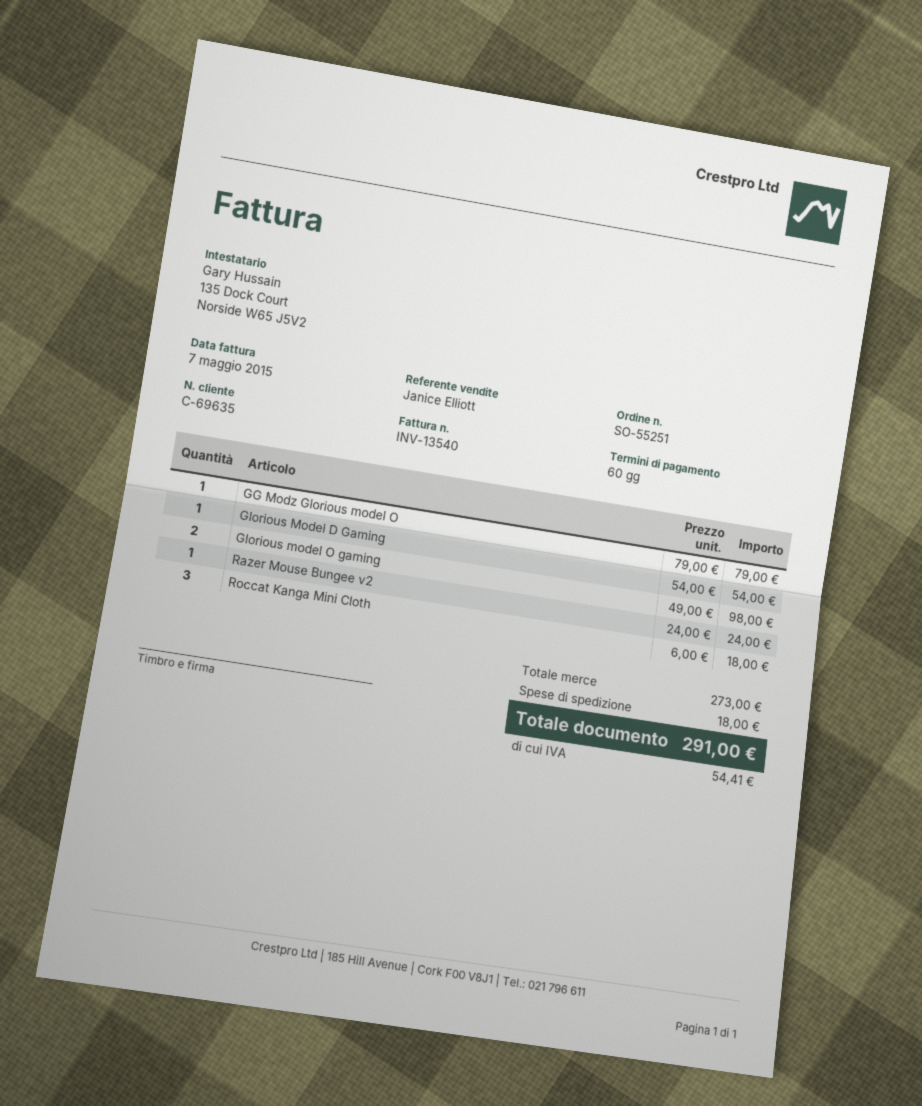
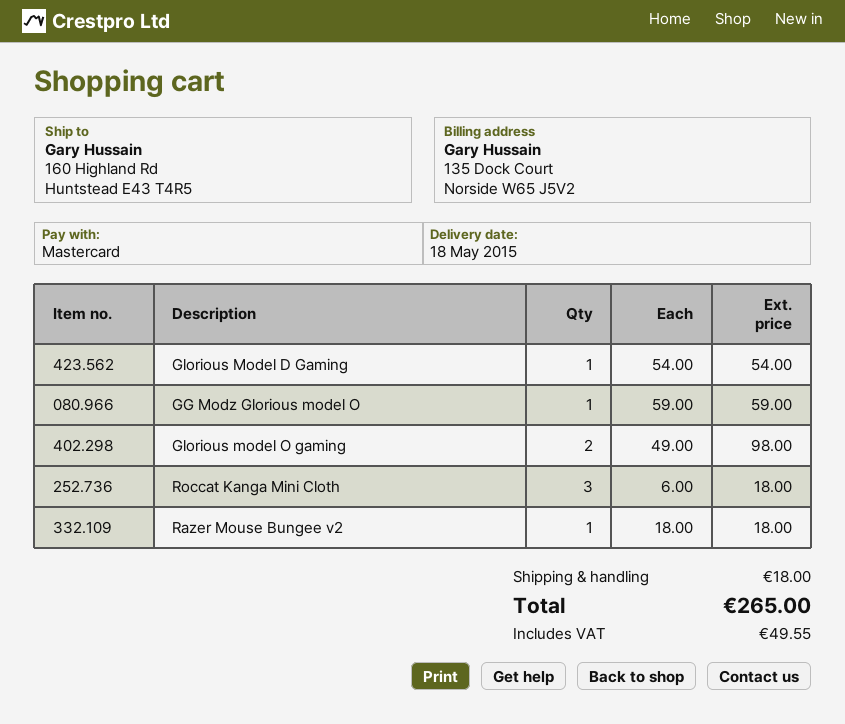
GG Modz Glorious model O: 1 x 79.00 = 79.00 -> 1 x 59.00 = 59.00
Razer Mouse Bungee v2: 1 x 24.00 = 24.00 -> 1 x 18.00 = 18.00
tax: 54.41 -> 49.55
total: 291.00 -> 265.00

